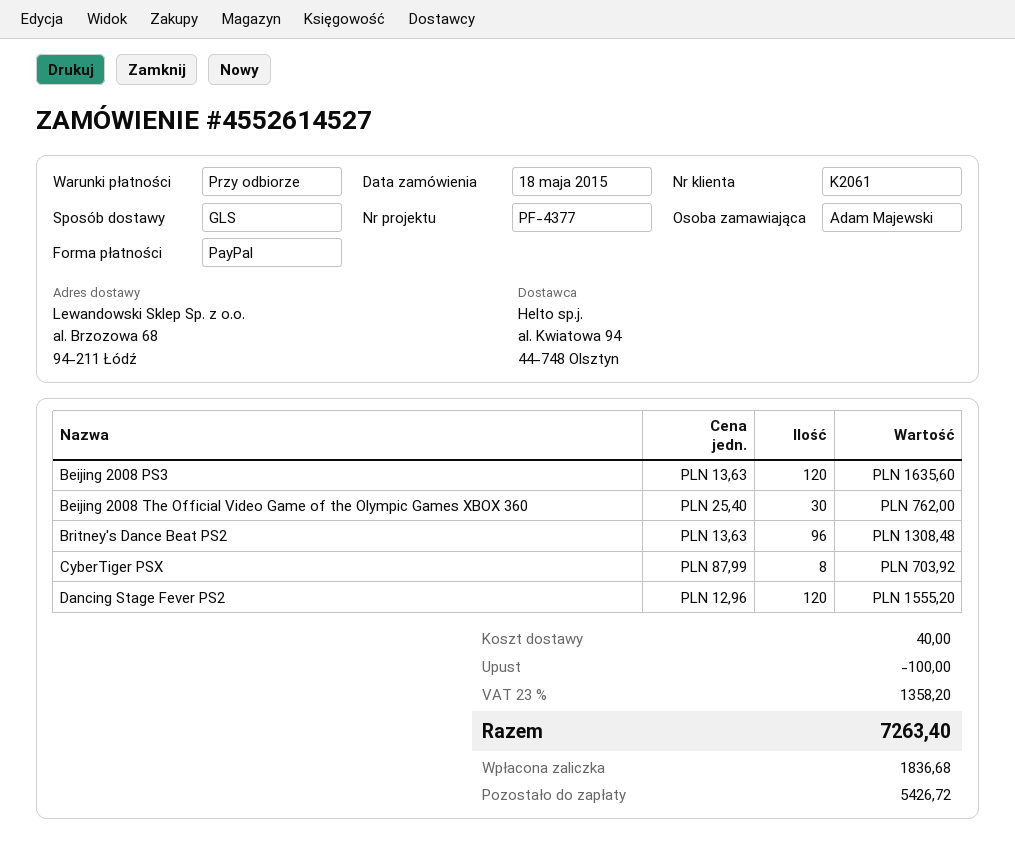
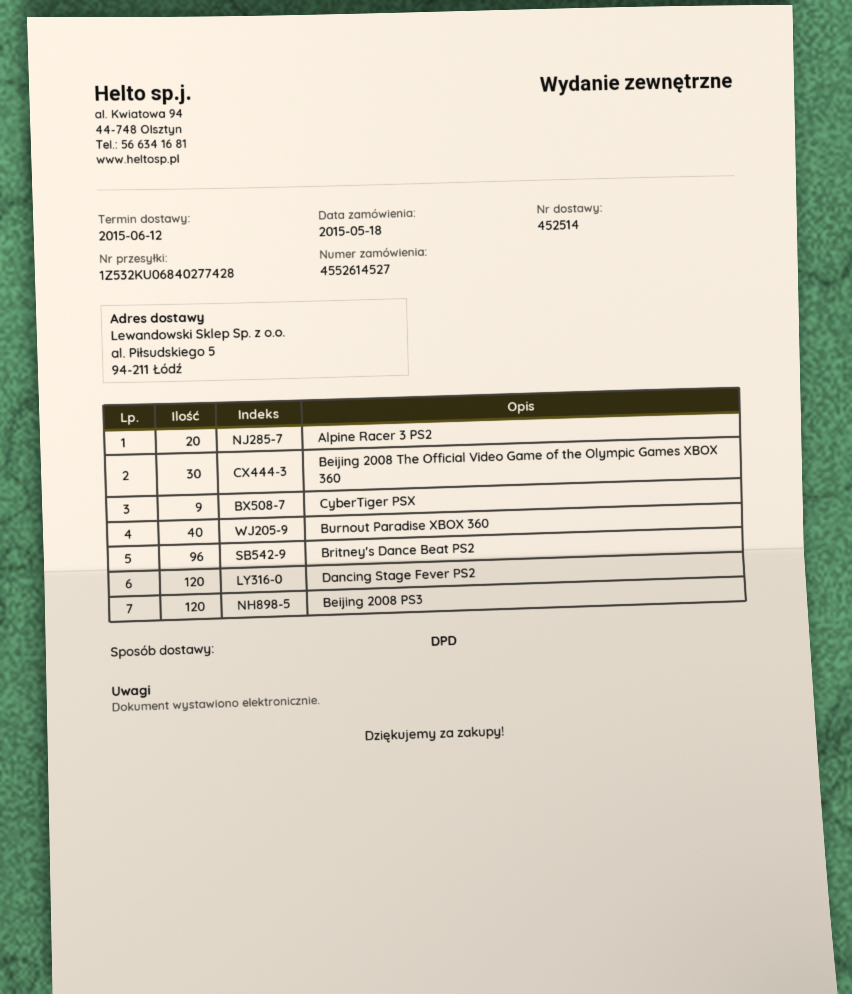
shipping method: GLS -> DPD
ship to: al. Brzozowa 68, 94-211 Łódź -> al. Piłsudskiego 5, 94-211 Łódź
CyberTiger PSX: 8 -> 9
Alpine Racer 3 PS2: none -> 20
Burnout Paradise XBOX 360: none -> 40

